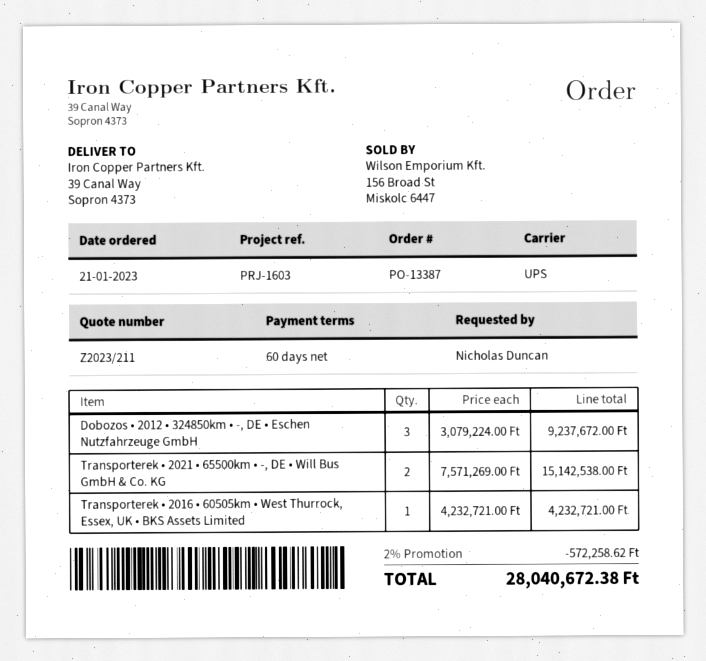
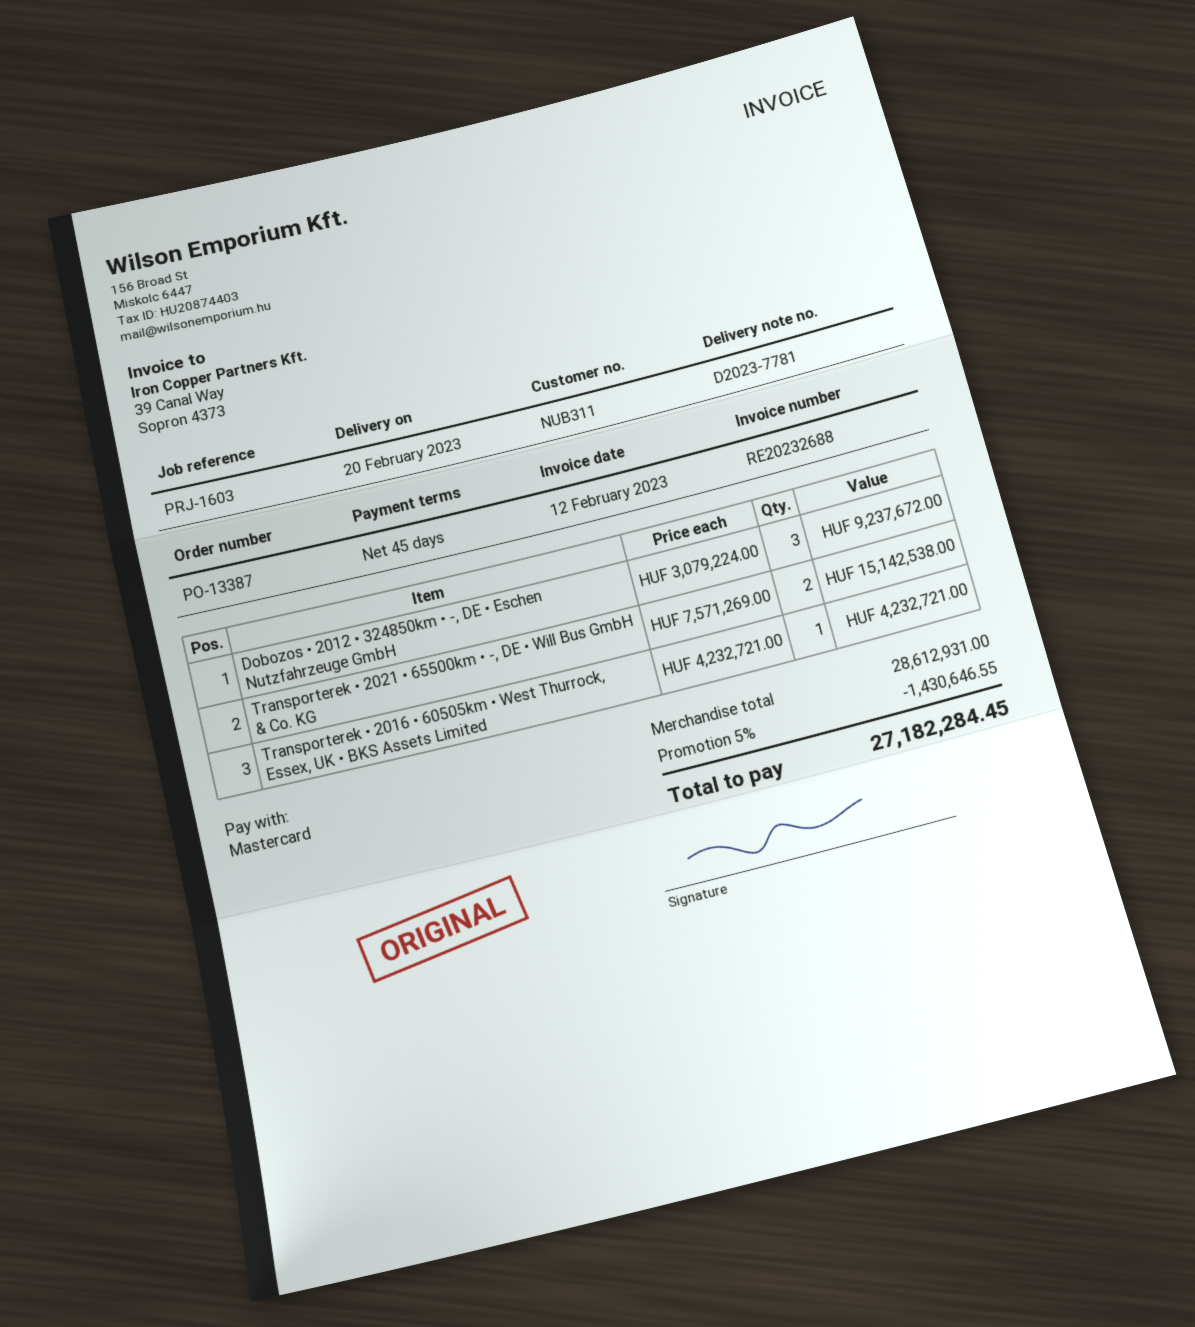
payment terms: 60 days -> 45 days
discount: 2% = 572258.62 -> 5% = 1430646.55
total: 28040672.38 -> 27182284.45

